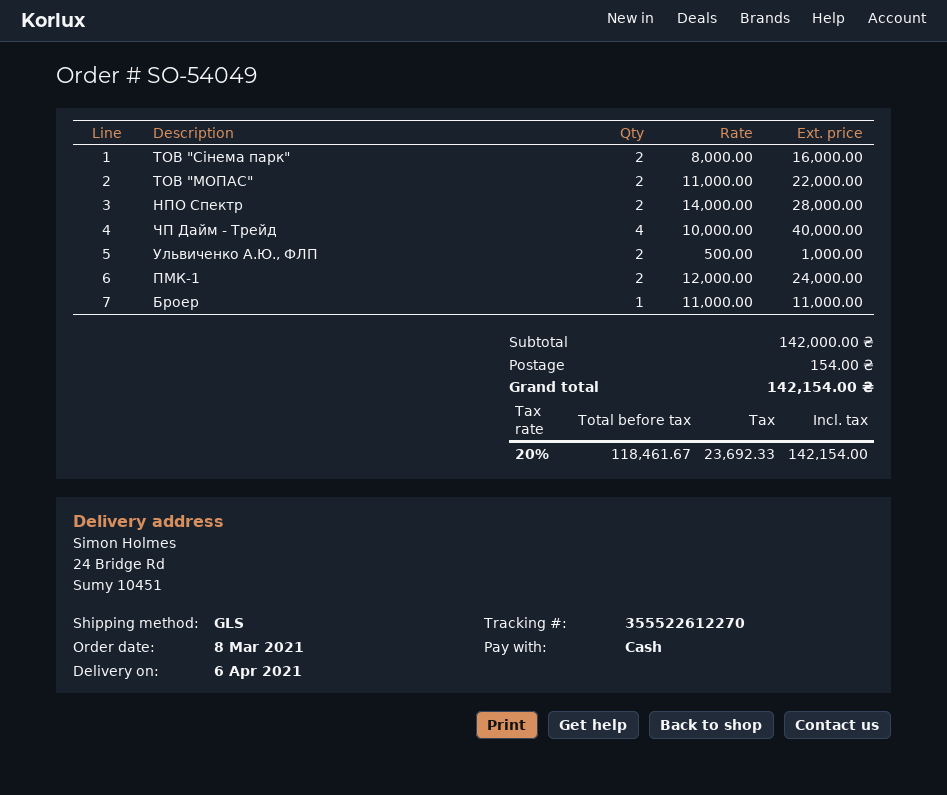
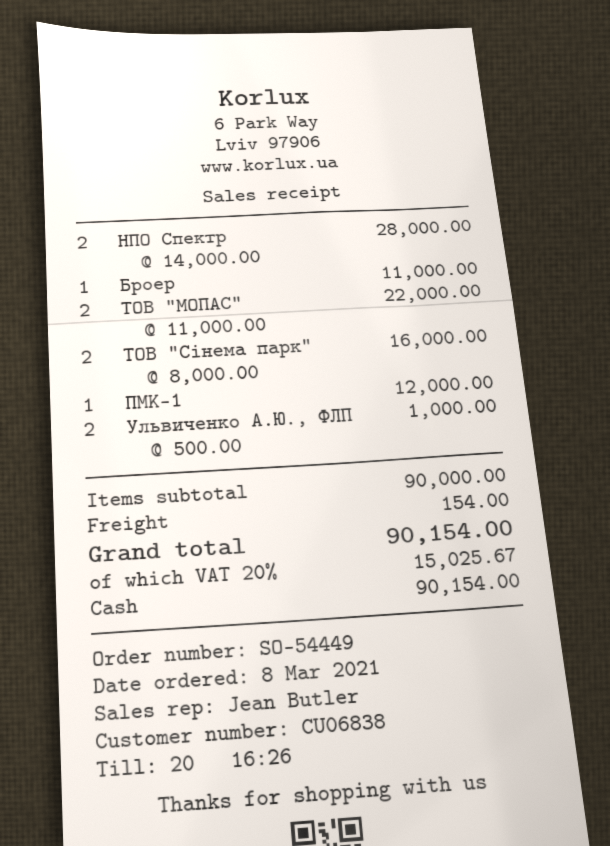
order number: SO-54049 -> SO-54449
ЧП Дайм - Трейд: 4 x 10000.00 = 40000.00 -> none
ПМК-1: 2 x 12000.00 = 24000.00 -> 1 x 12000.00 = 12000.00
subtotal: 142000.00 -> 90000.00
tax: 20% = 23692.33 -> 20% = 15025.67
total: 142154.00 -> 90154.00

